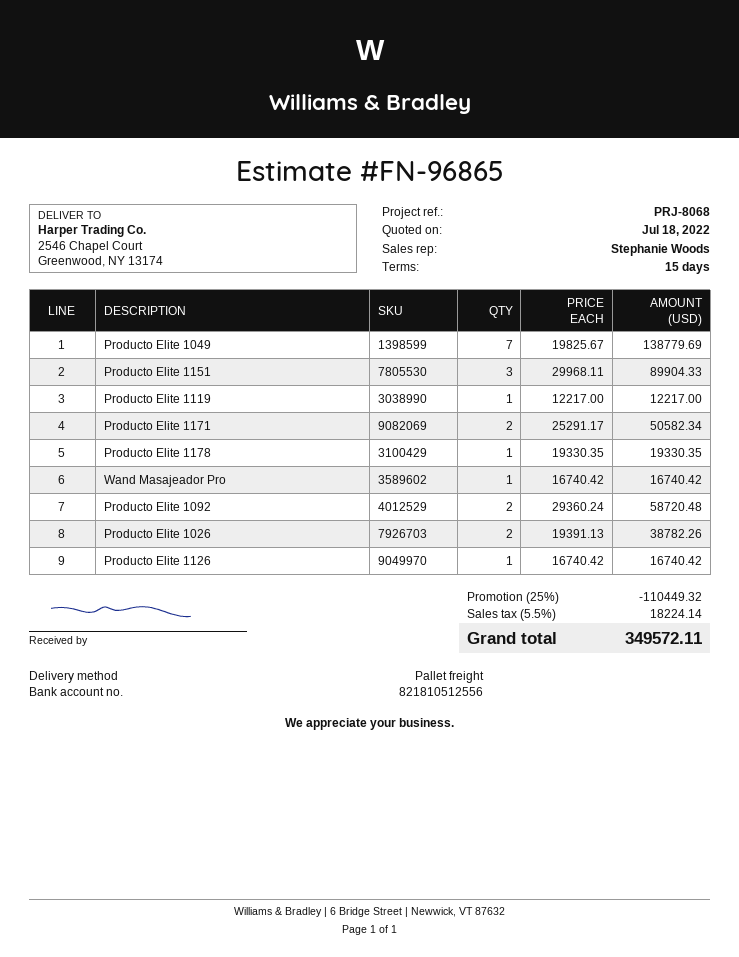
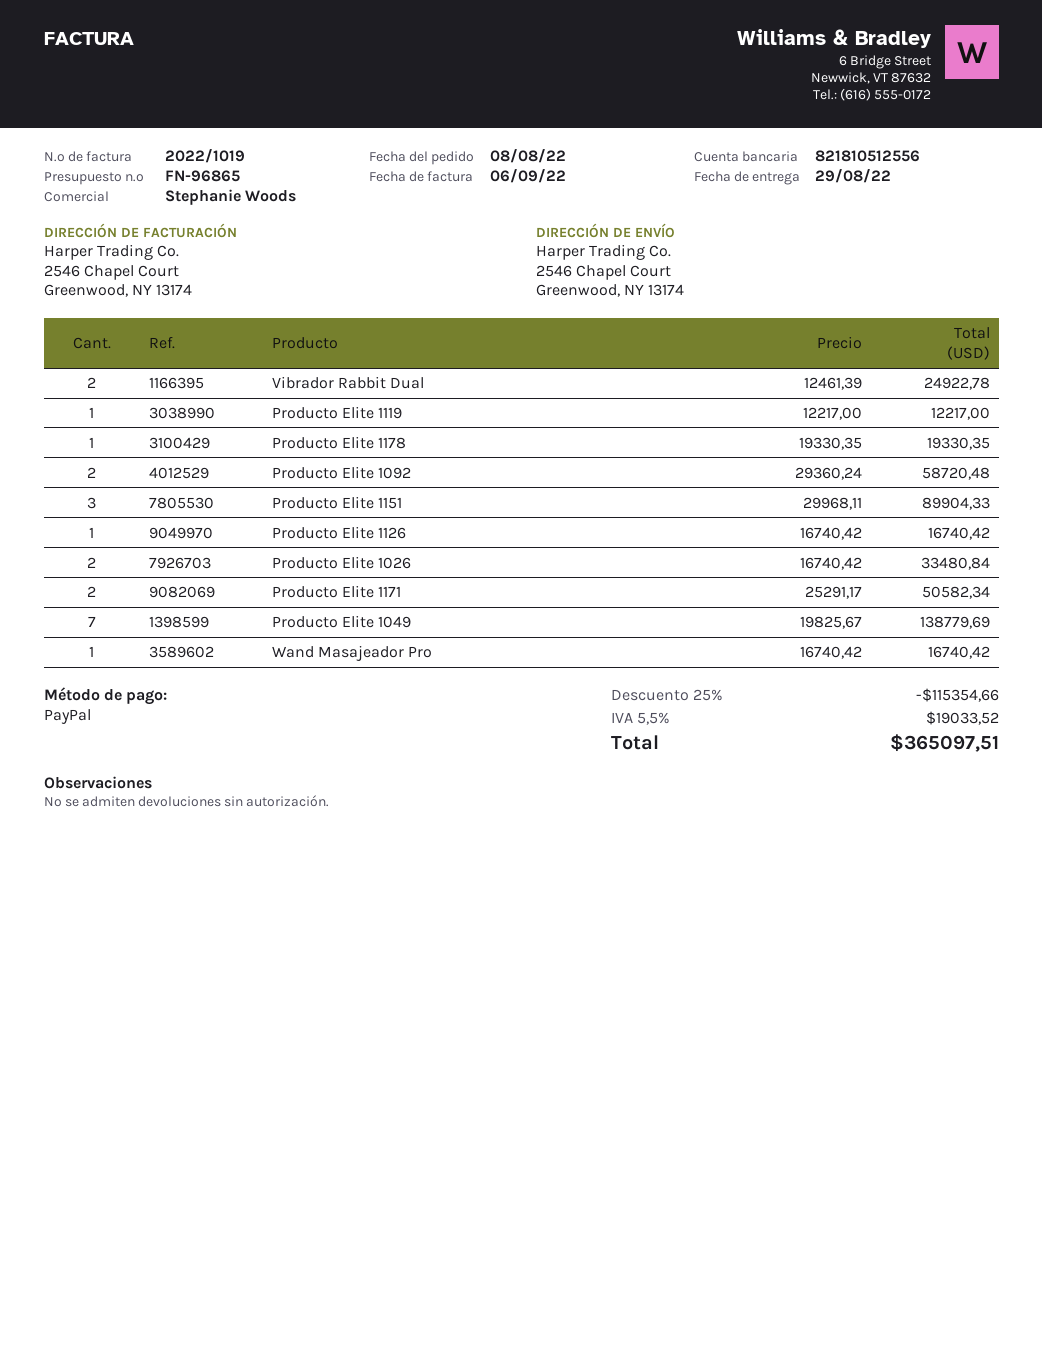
Producto Elite 1026: 2 x 19391.13 = 38782.26 -> 2 x 16740.42 = 33480.84
Vibrador Rabbit Dual: none -> 2 x 12461.39 = 24922.78
discount: 25% = 110449.32 -> 25% = 115354.66
tax: 5.5% = 18224.14 -> 5.5% = 19033.52
total: 349572.11 -> 365097.51

